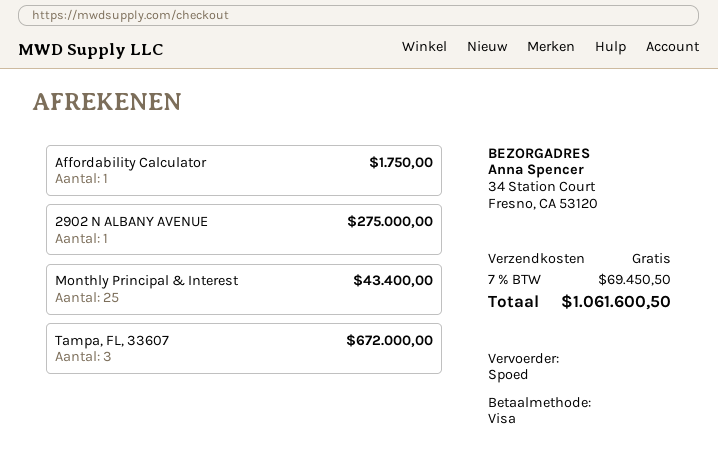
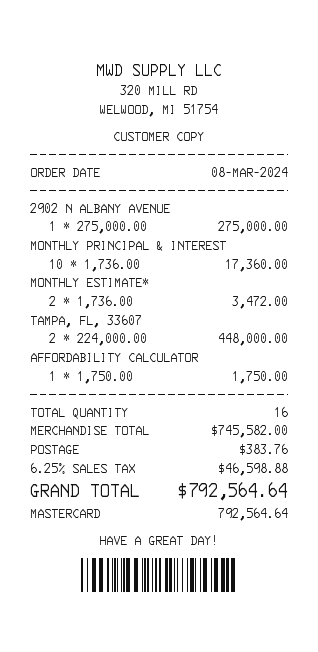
payment method: Visa -> Mastercard
Monthly Principal & Interest: 25 for 43400.00 -> 10 for 17360.00
Tampa, FL, 33607: 3 for 672000.00 -> 2 for 448000.00
MONTHLY ESTIMATE*: none -> 2 for 3472.00
shipping: 0.00 -> 383.76
tax: 7% = 69450.50 -> 6.25% = 46598.88
total: 1061600.50 -> 792564.64

